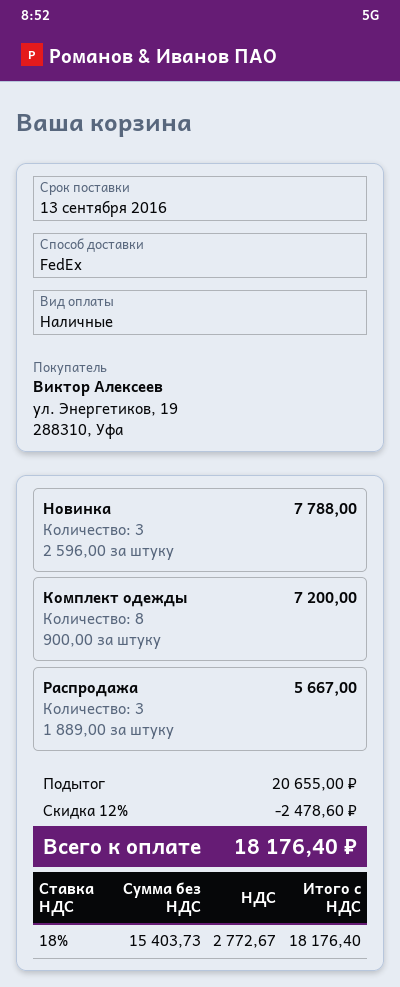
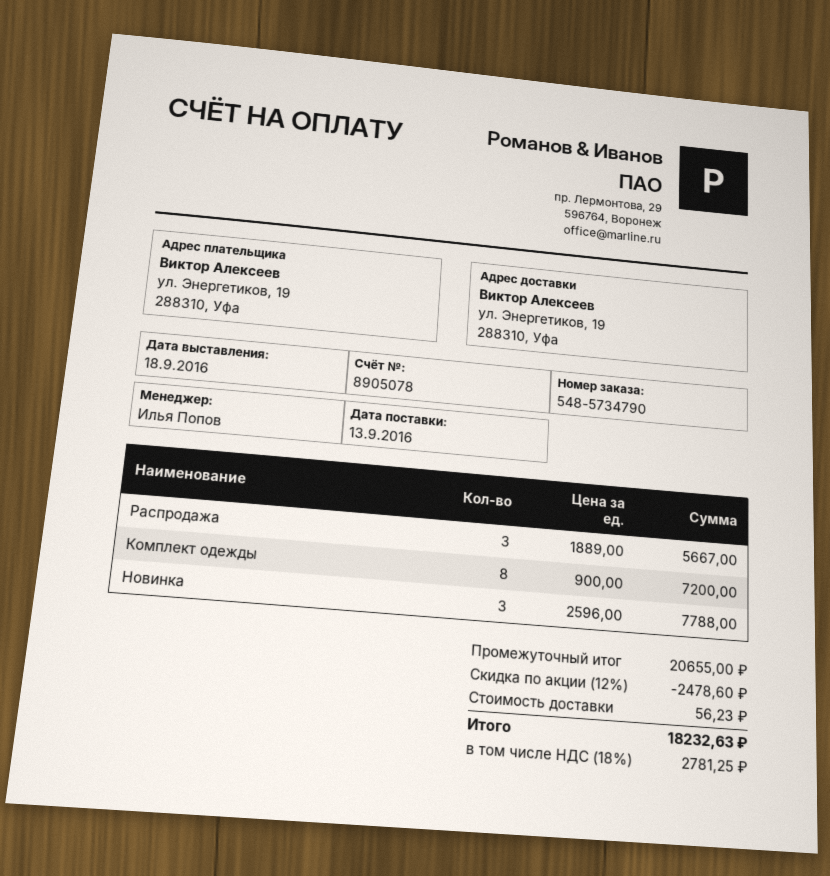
shipping: none -> 56.23
tax: 18% = 2772.67 -> 18% = 2781.25
total: 18176.40 -> 18232.63

